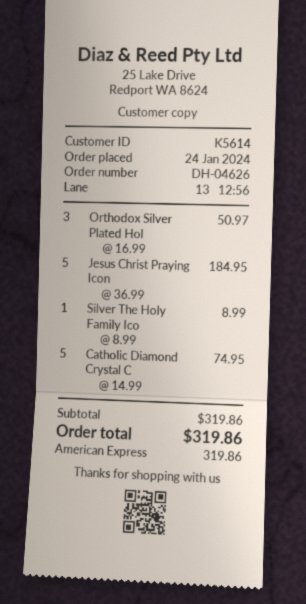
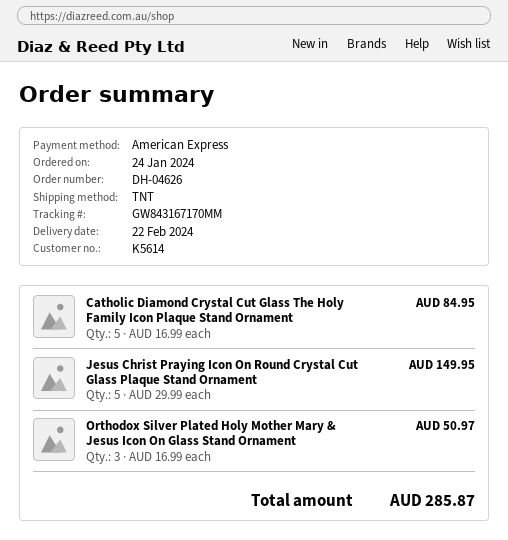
Jesus Christ Praying Icon: 5 x 36.99 = 184.95 -> 5 x 29.99 = 149.95
Silver The Holy Family Ico: 1 x 8.99 = 8.99 -> none
Catholic Diamond Crystal C: 5 x 14.99 = 74.95 -> 5 x 16.99 = 84.95
total: 319.86 -> 285.87

